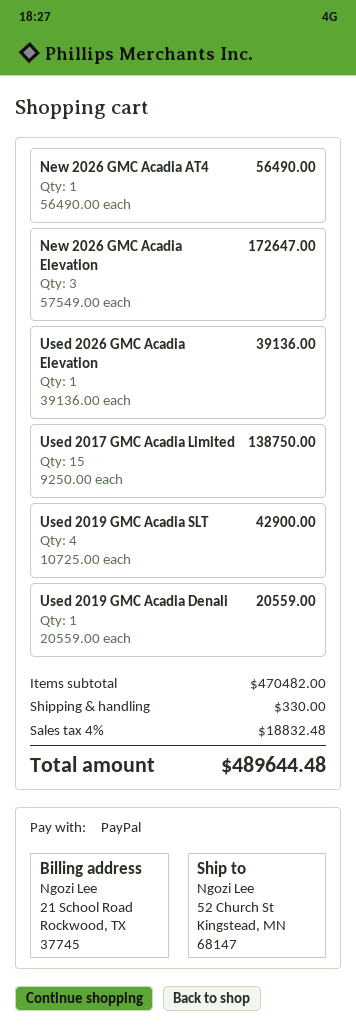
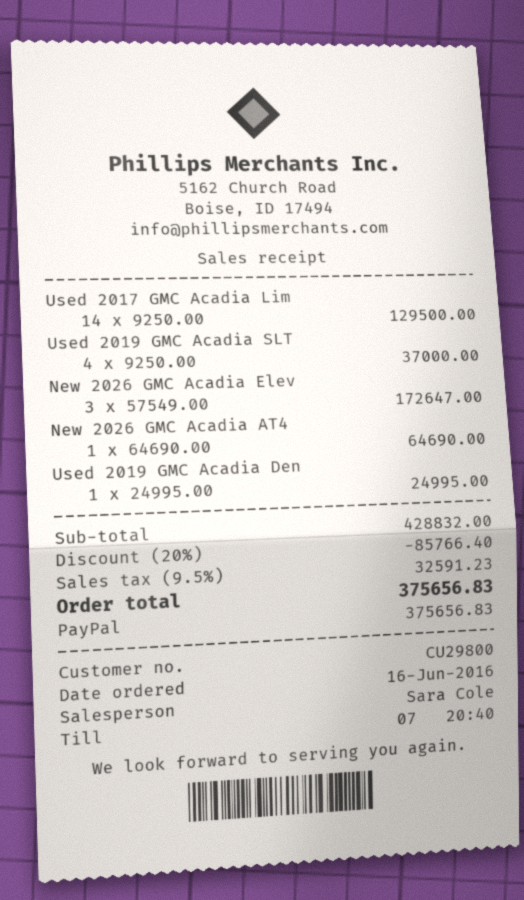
New 2026 GMC Acadia AT4: 1 x 56490.00 = 56490.00 -> 1 x 64690.00 = 64690.00
Used 2026 GMC Acadia Elevation: 1 x 39136.00 = 39136.00 -> none
Used 2017 GMC Acadia Limited: 15 x 9250.00 = 138750.00 -> 14 x 9250.00 = 129500.00
Used 2019 GMC Acadia SLT: 4 x 10725.00 = 42900.00 -> 4 x 9250.00 = 37000.00
Used 2019 GMC Acadia Denali: 1 x 20559.00 = 20559.00 -> 1 x 24995.00 = 24995.00
subtotal: 470482.00 -> 428832.00
discount: none -> 20% = 85766.40
shipping: 330.00 -> none
tax: 4% = 18832.48 -> 9.5% = 32591.23
total: 489644.48 -> 375656.83

